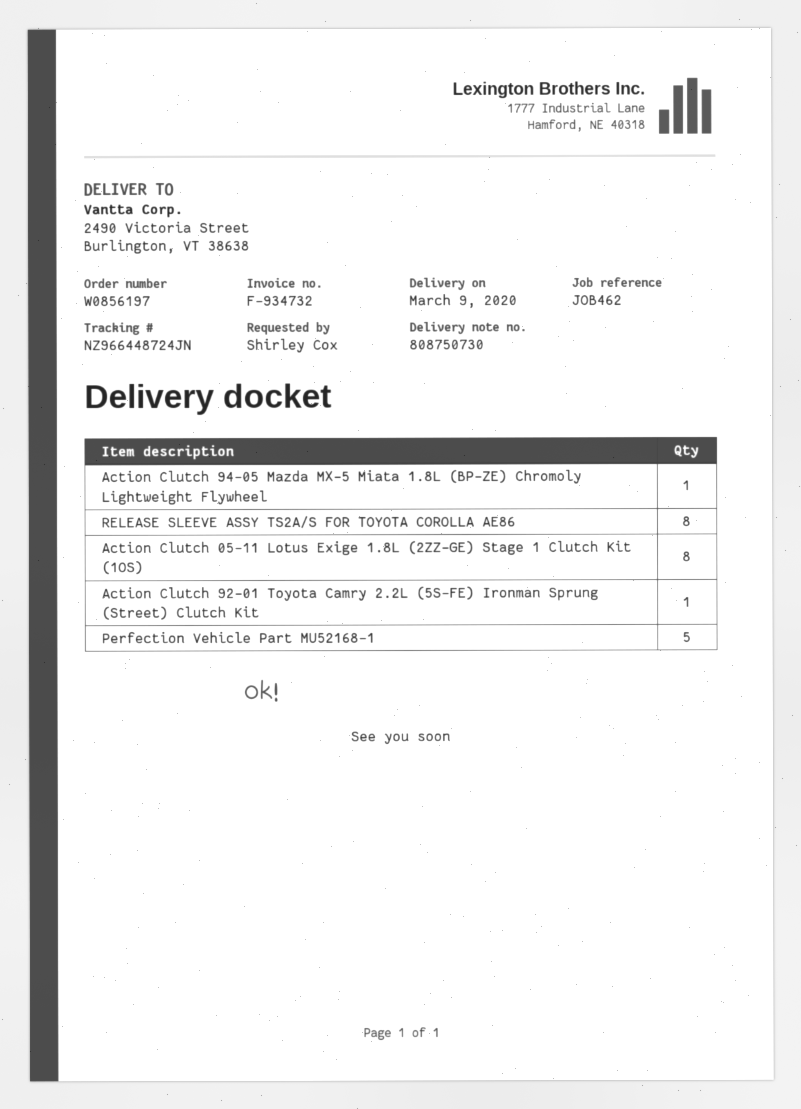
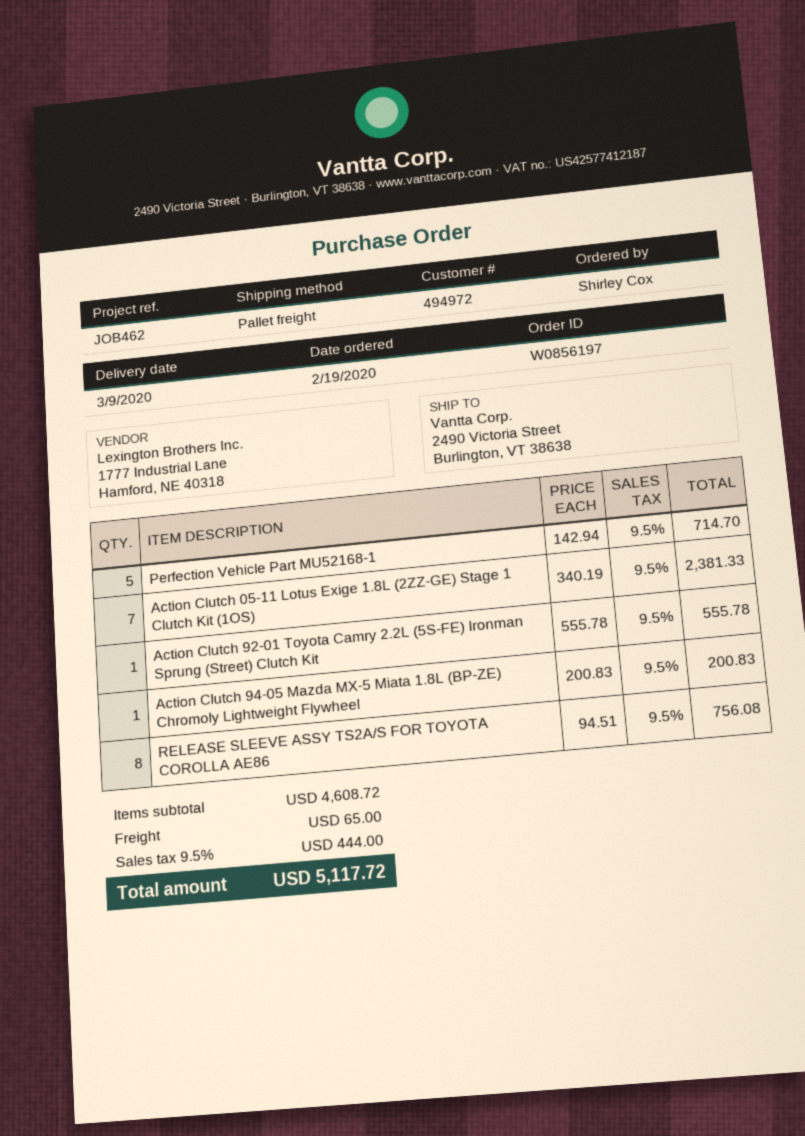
Action Clutch 05-11 Lotus Exige 1.8L (2ZZ-GE) Stage 1 Clutch Kit (1OS): 8 -> 7

